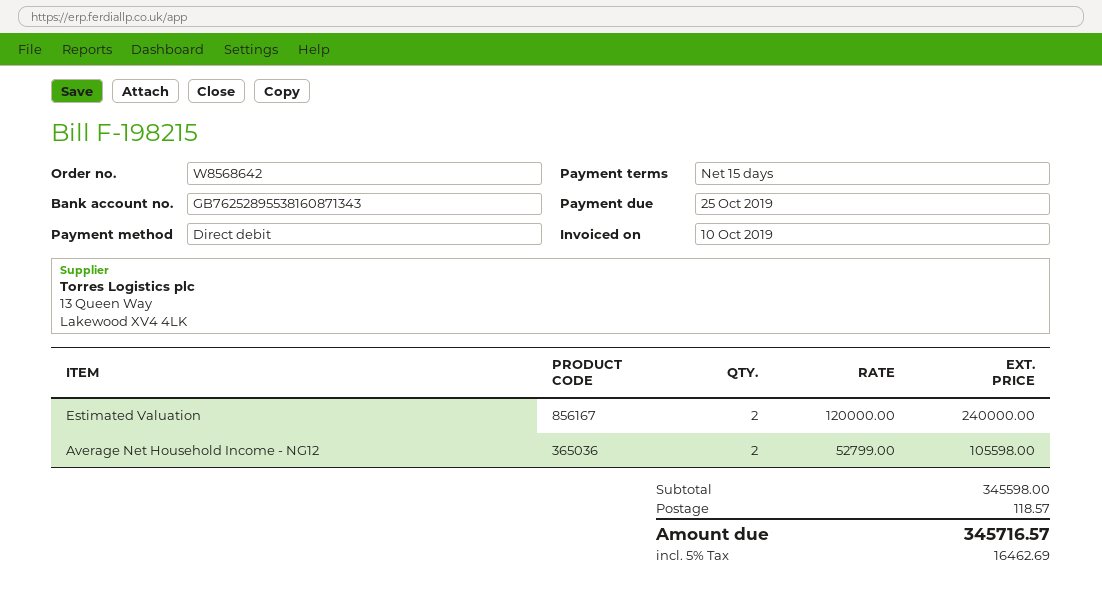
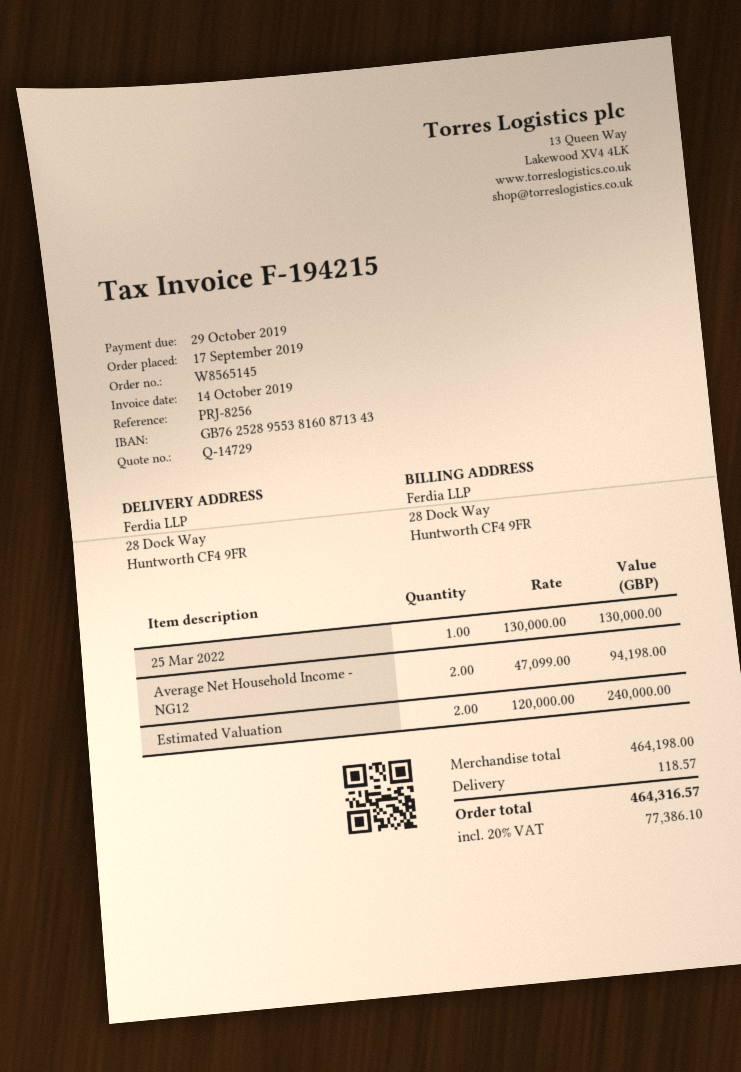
order number: W8568642 -> W8565145
invoice number: F-198215 -> F-194215
invoice date: 2019-10-10 -> 2019-10-14
due date: 2019-10-25 -> 2019-10-29
Average Net Household Income - NG12: 2 x 52799.00 = 105598.00 -> 2 x 47099.00 = 94198.00
25 Mar 2022: none -> 1 x 130000.00 = 130000.00
subtotal: 345598.00 -> 464198.00
tax: 5% = 16462.69 -> 20% = 77386.10
total: 345716.57 -> 464316.57

